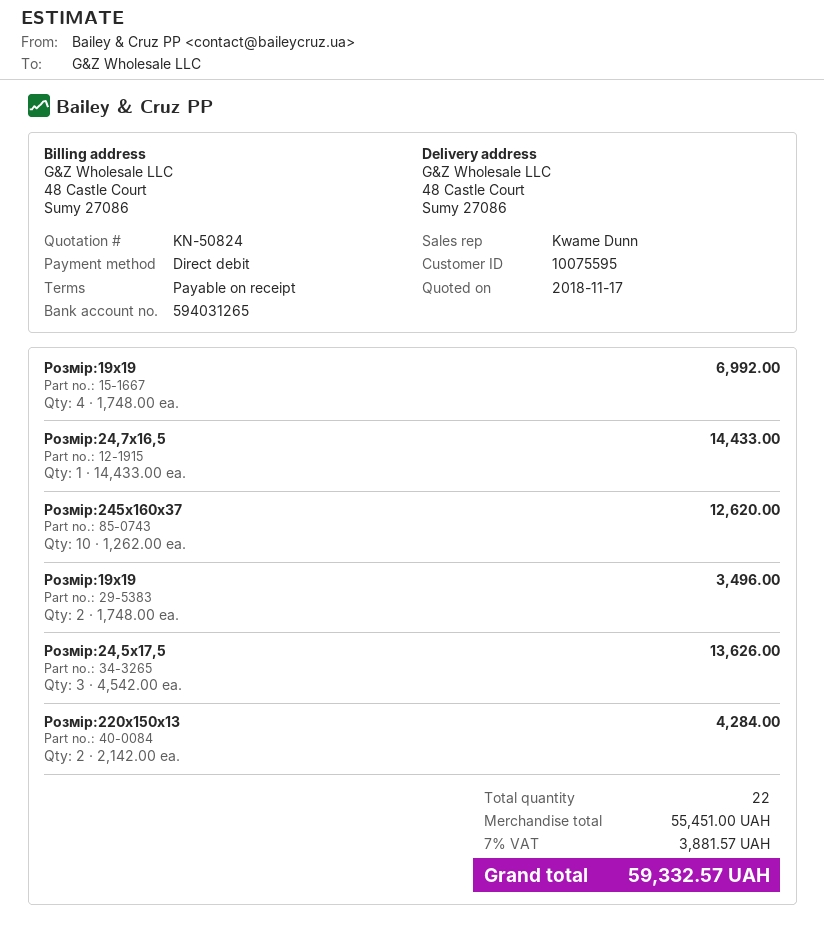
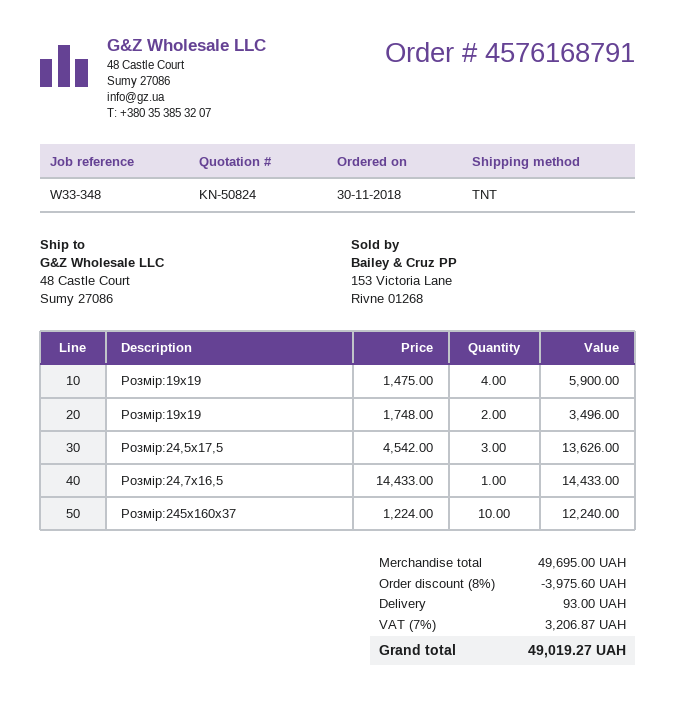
Розмір:19х19: 4 x 1748.00 = 6992.00 -> 4 x 1475.00 = 5900.00
Розмір:245x160x37: 10 x 1262.00 = 12620.00 -> 10 x 1224.00 = 12240.00
Розмір:220x150x13: 2 x 2142.00 = 4284.00 -> none
subtotal: 55451.00 -> 49695.00
discount: none -> 8% = 3975.60
shipping: none -> 93.00
tax: 7% = 3881.57 -> 7% = 3206.87
total: 59332.57 -> 49019.27

